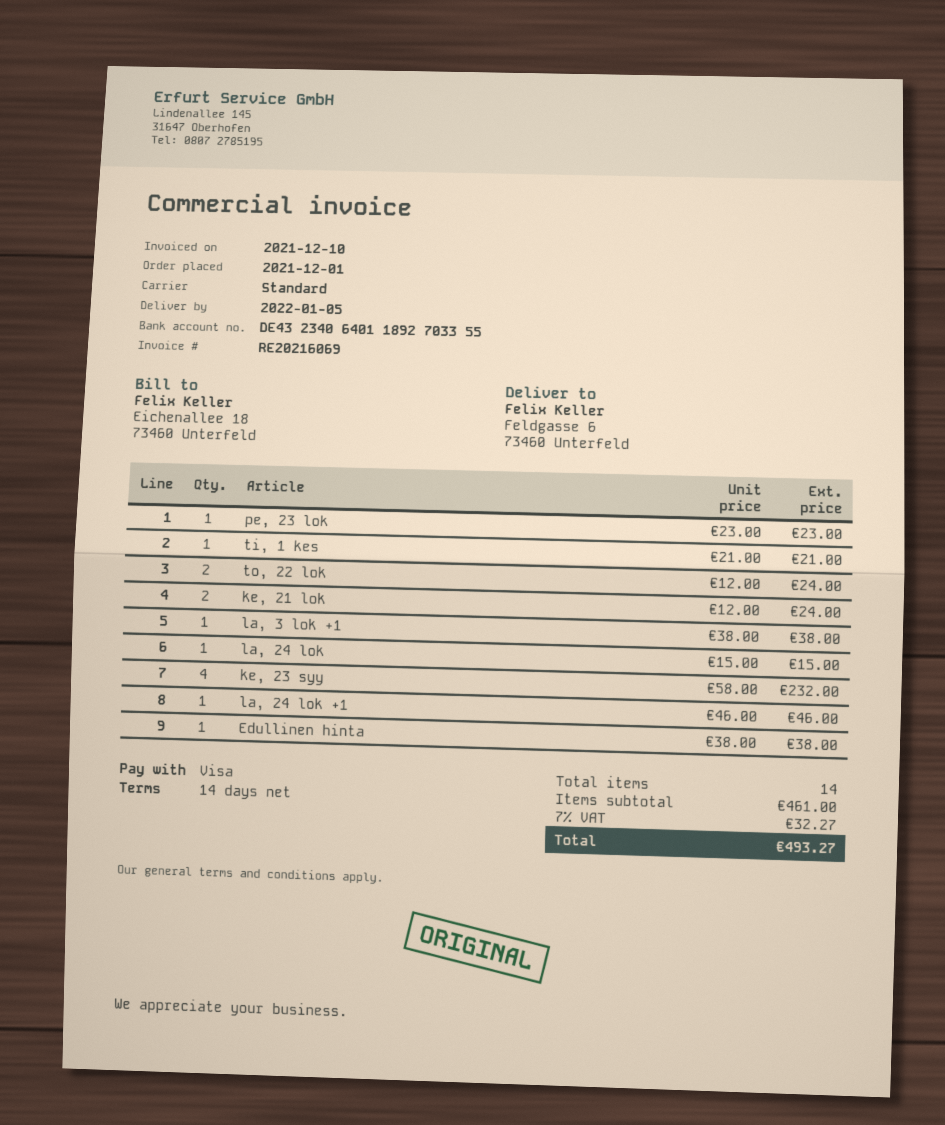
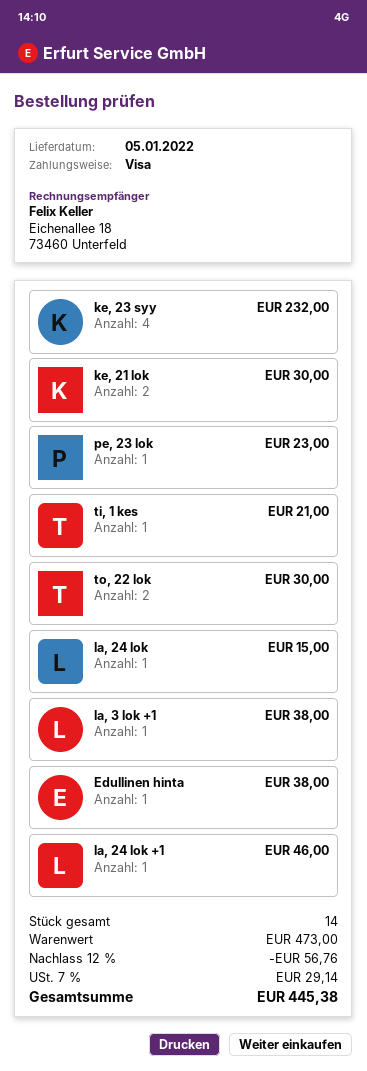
to, 22 lok: 2 for 24.00 -> 2 for 30.00
ke, 21 lok: 2 for 24.00 -> 2 for 30.00
subtotal: 461.00 -> 473.00
discount: none -> 12% = 56.76
tax: 7% = 32.27 -> 7% = 29.14
total: 493.27 -> 445.38

